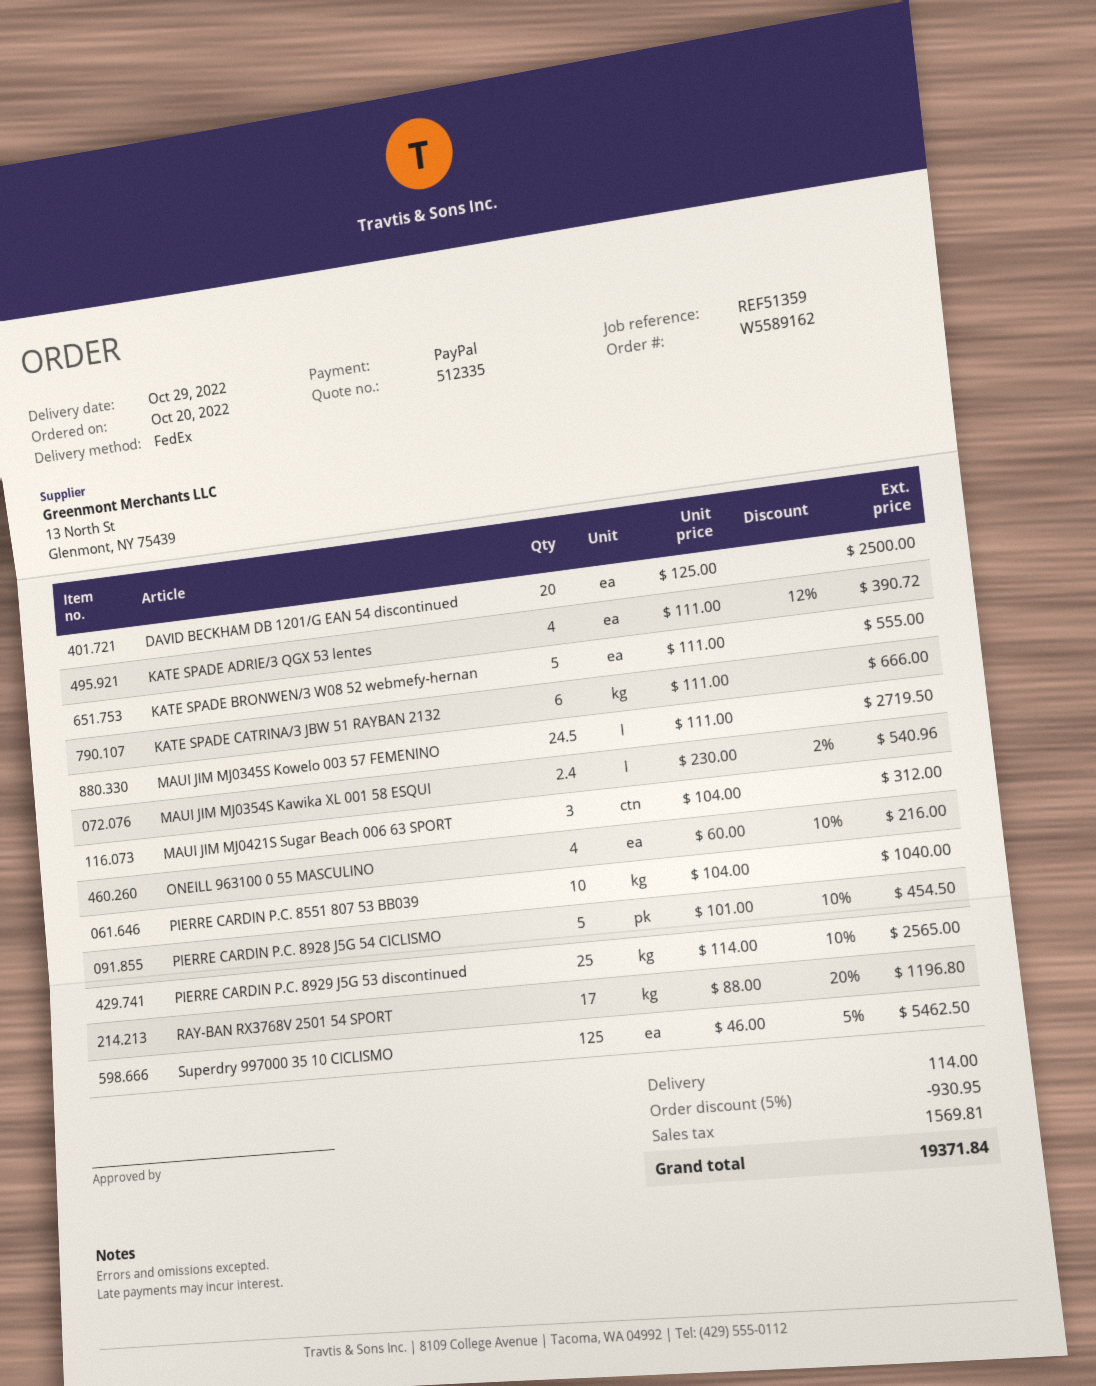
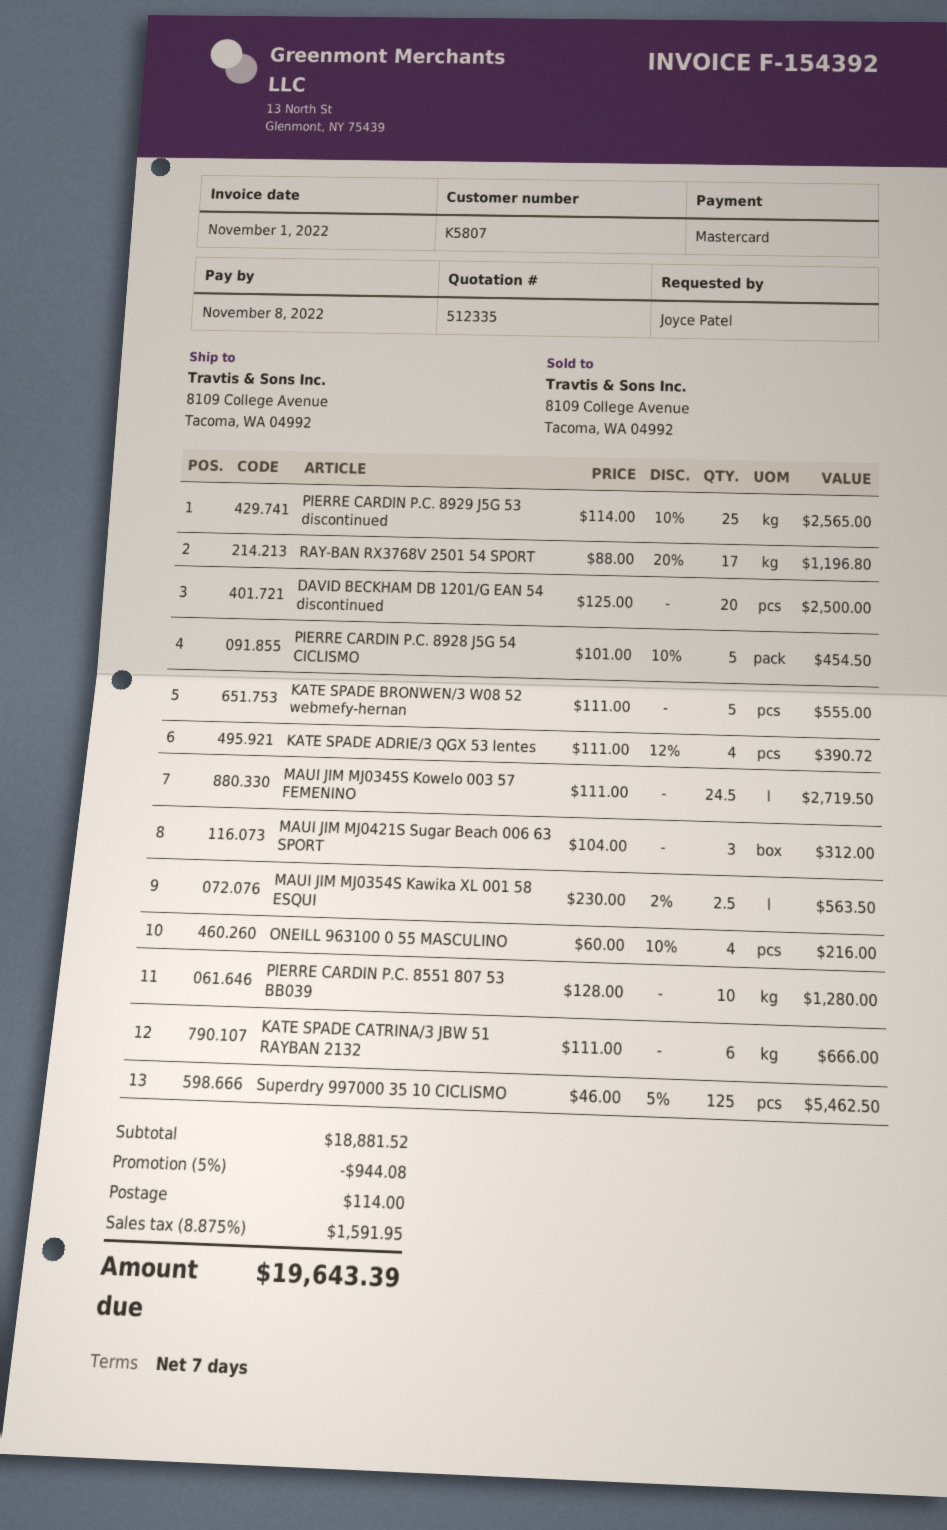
payment method: PayPal -> Mastercard
MAUI JIM MJ0354S Kawika XL 001 58 ESQUI: 2.4 x 230.00 - 2% = 540.96 -> 2.5 x 230.00 - 2% = 563.50
PIERRE CARDIN P.C. 8551 807 53 BB039: 10 x 104.00 = 1040.00 -> 10 x 128.00 = 1280.00
discount: 5% = 930.95 -> 5% = 944.08
tax: 1569.81 -> 1591.95
total: 19371.84 -> 19643.39

